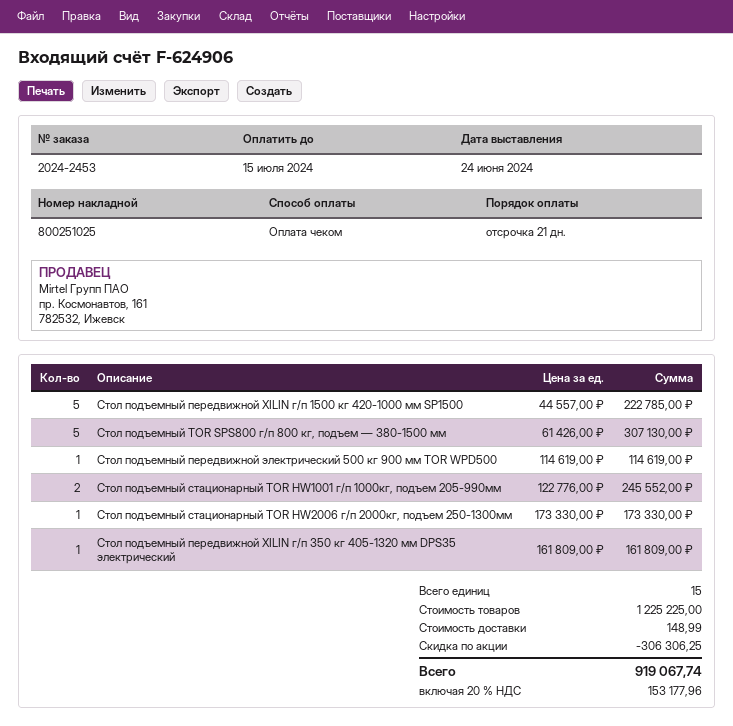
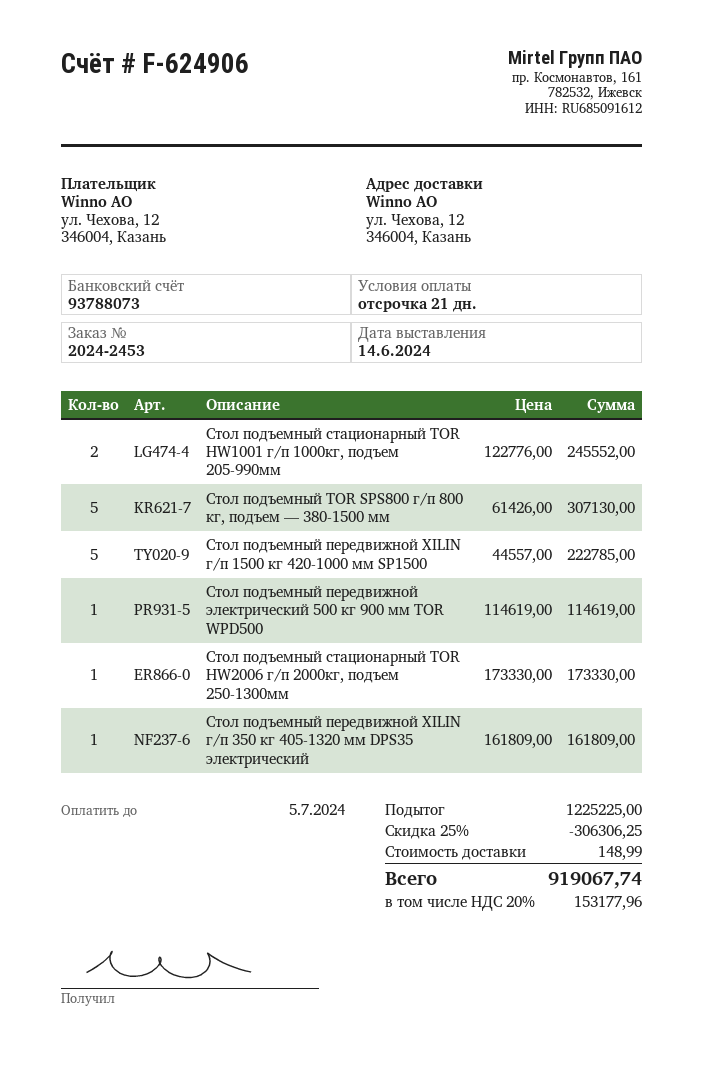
invoice date: 2024-06-24 -> 2024-06-14
due date: 2024-07-15 -> 2024-07-05

